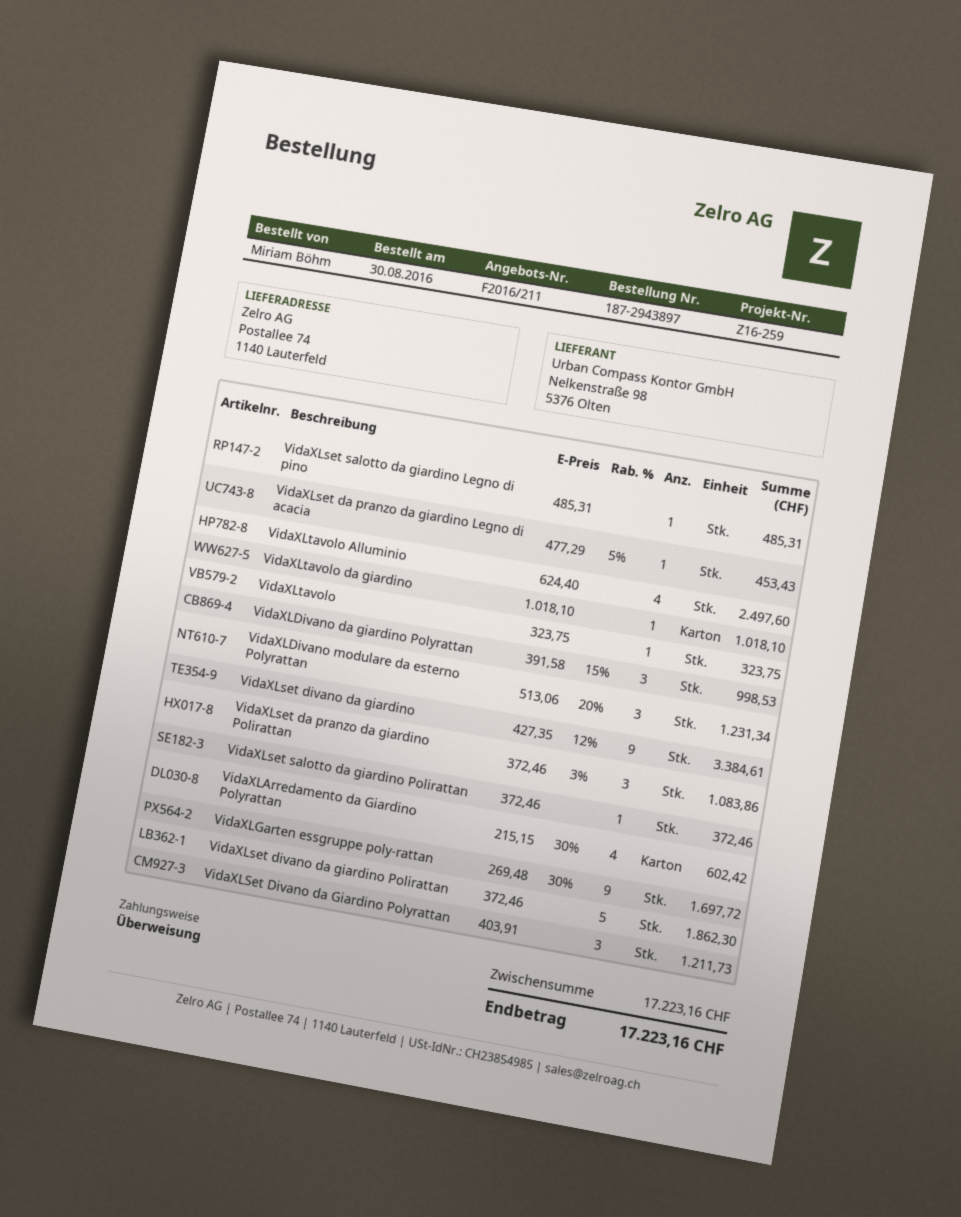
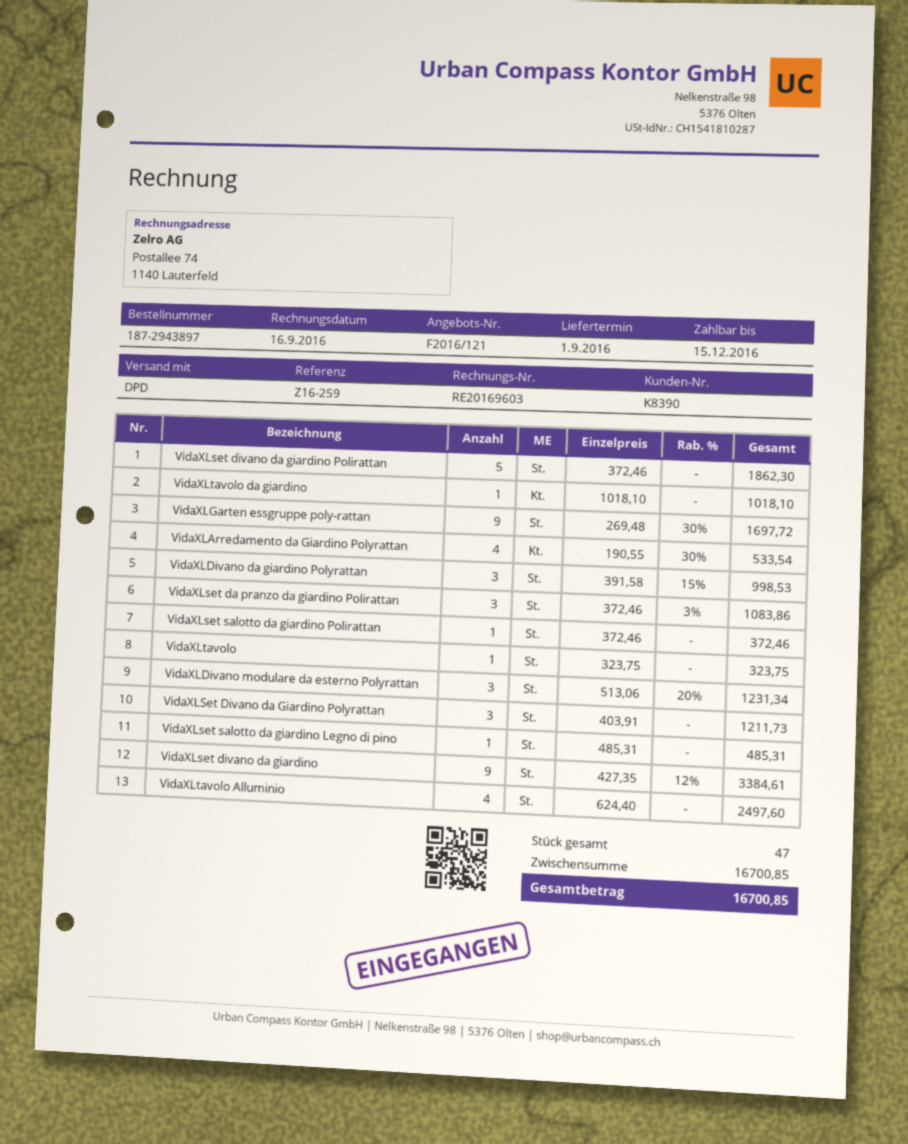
quote number: F2016/211 -> F2016/121
VidaXLset da pranzo da giardino Legno di acacia: 1 x 477.29 - 5% = 453.43 -> none
VidaXLArredamento da Giardino Polyrattan: 4 x 215.15 - 30% = 602.42 -> 4 x 190.55 - 30% = 533.54
subtotal: 17223.16 -> 16700.85
total: 17223.16 -> 16700.85

